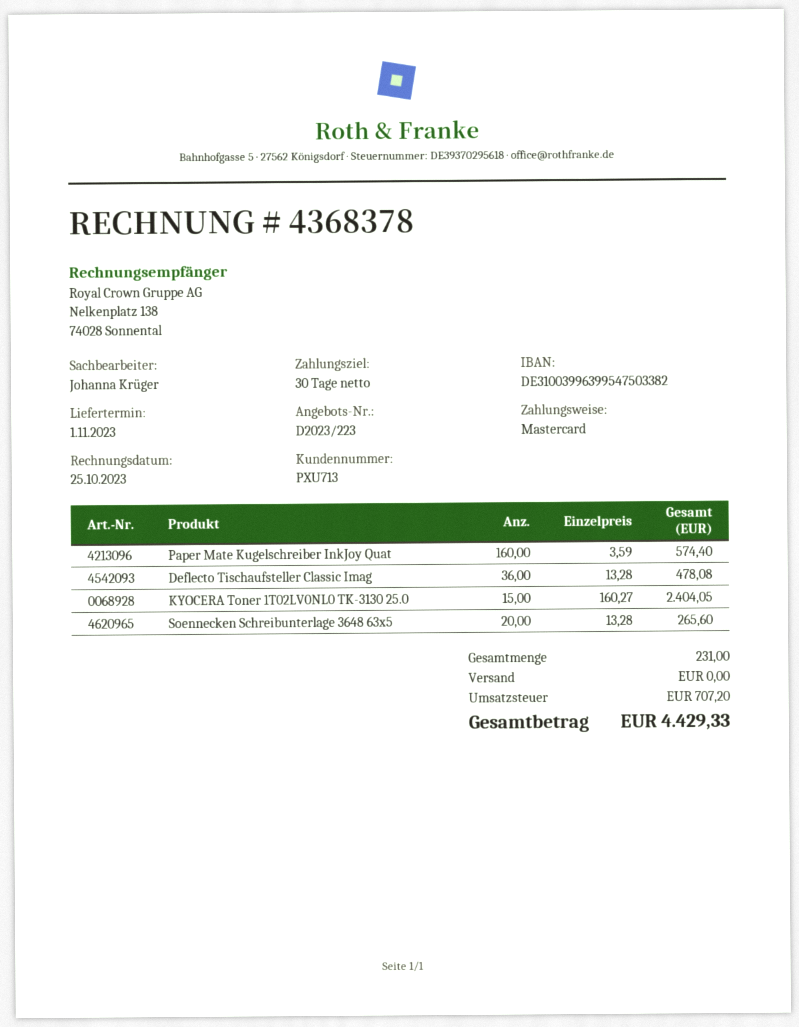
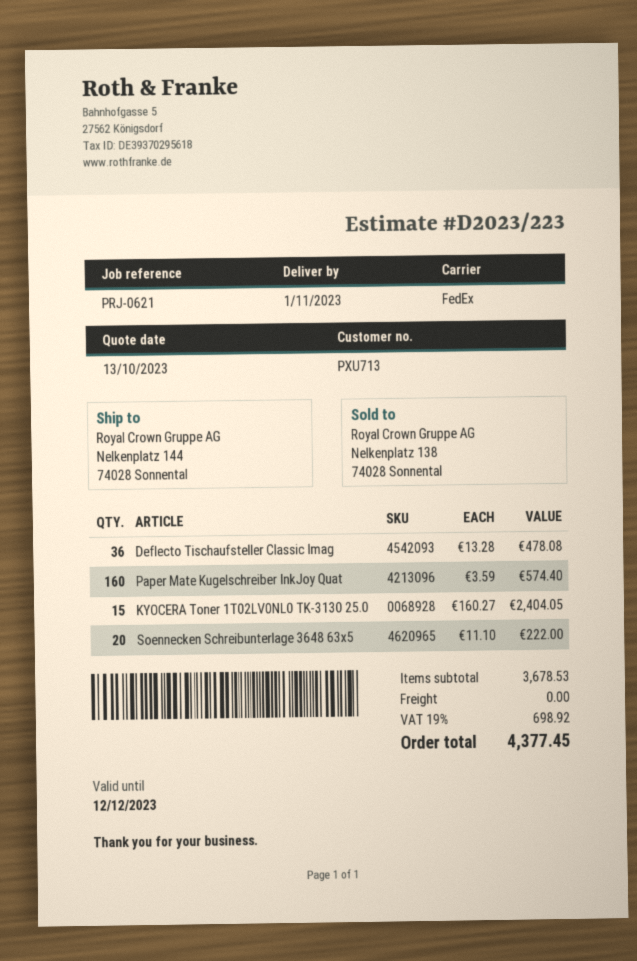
Soennecken Schreibunterlage 3648 63x5: 20 x 13.28 = 265.60 -> 20 x 11.10 = 222.00
tax: 707.20 -> 698.92
total: 4429.33 -> 4377.45

